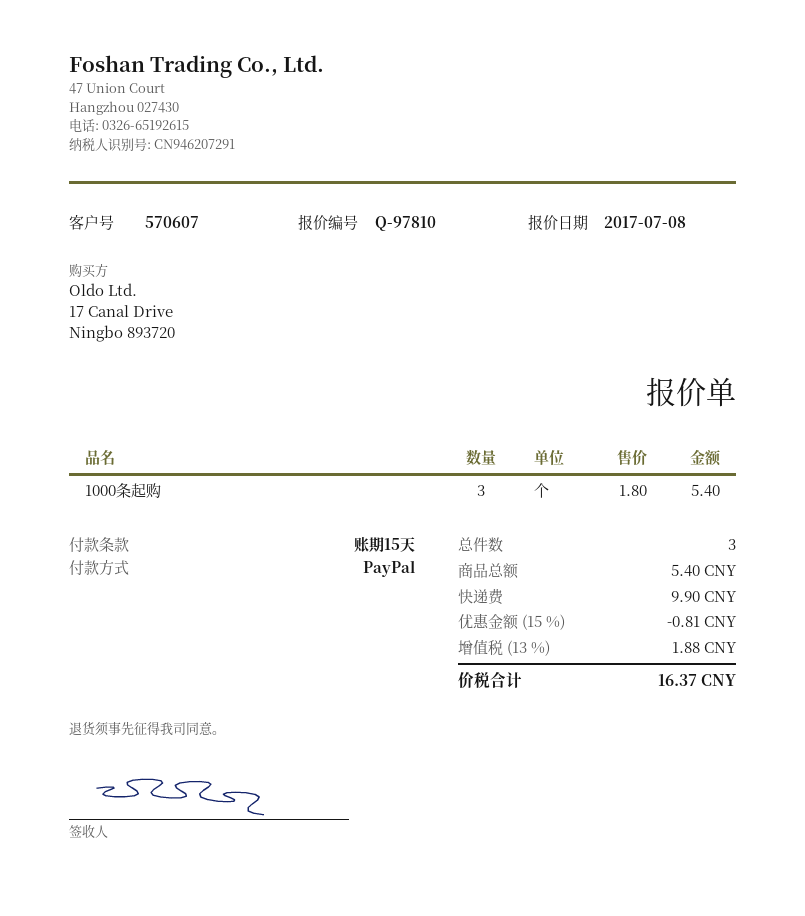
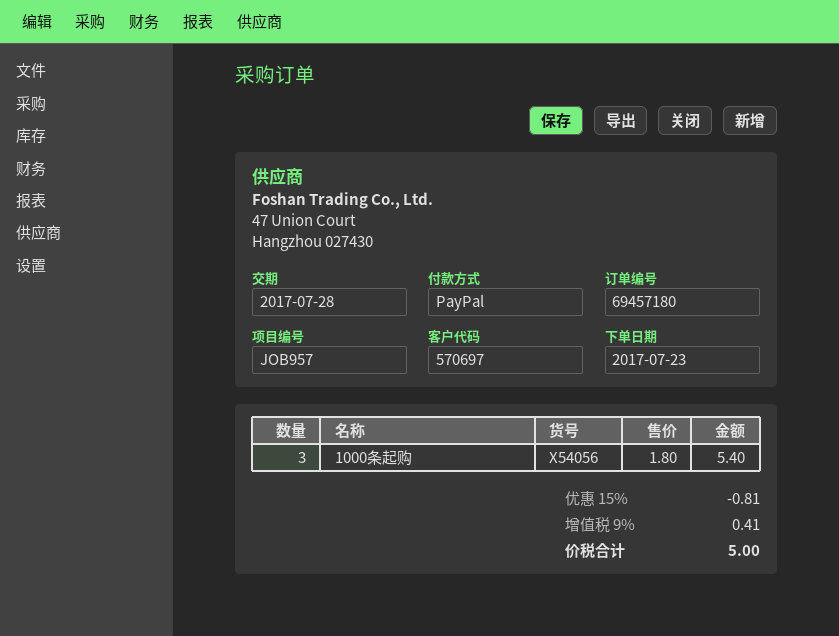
customer number: 570607 -> 570697
shipping: 9.90 -> none
tax: 13% = 1.88 -> 9% = 0.41
total: 16.37 -> 5.00

